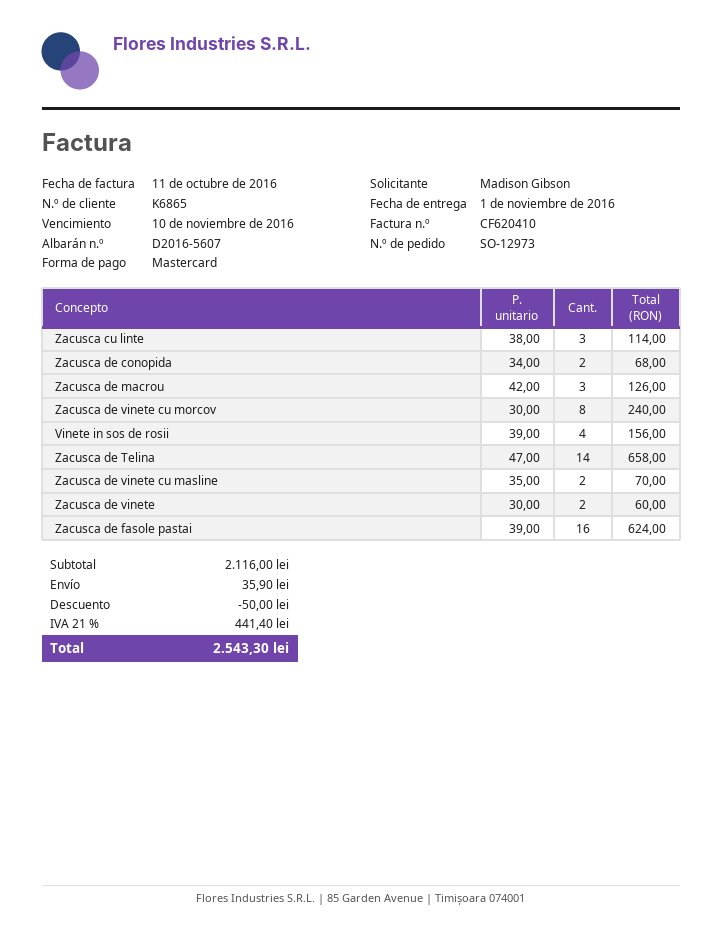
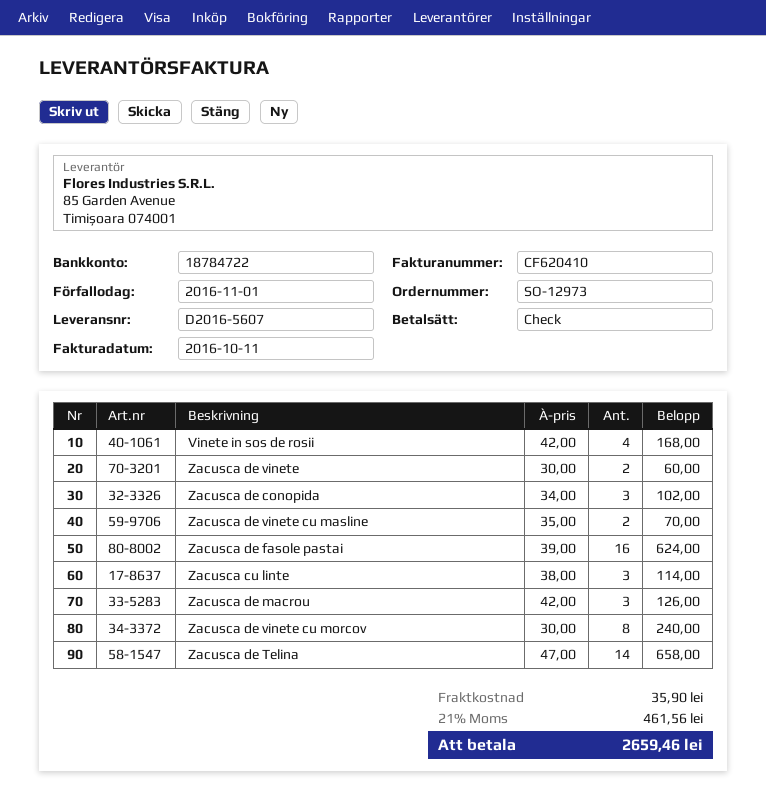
due date: 2016-11-10 -> 2016-11-01
payment method: Mastercard -> cheque
Zacusca de conopida: 2 x 34.00 = 68.00 -> 3 x 34.00 = 102.00
Vinete in sos de rosii: 4 x 39.00 = 156.00 -> 4 x 42.00 = 168.00
discount: 50.00 -> none
tax: 21% = 441.40 -> 21% = 461.56
total: 2543.30 -> 2659.46

